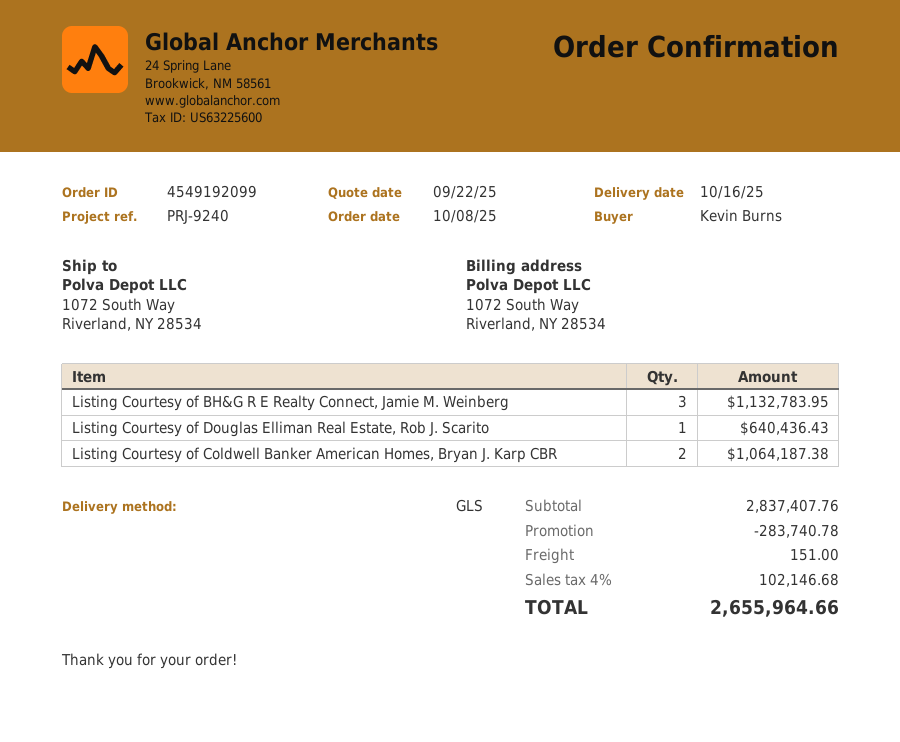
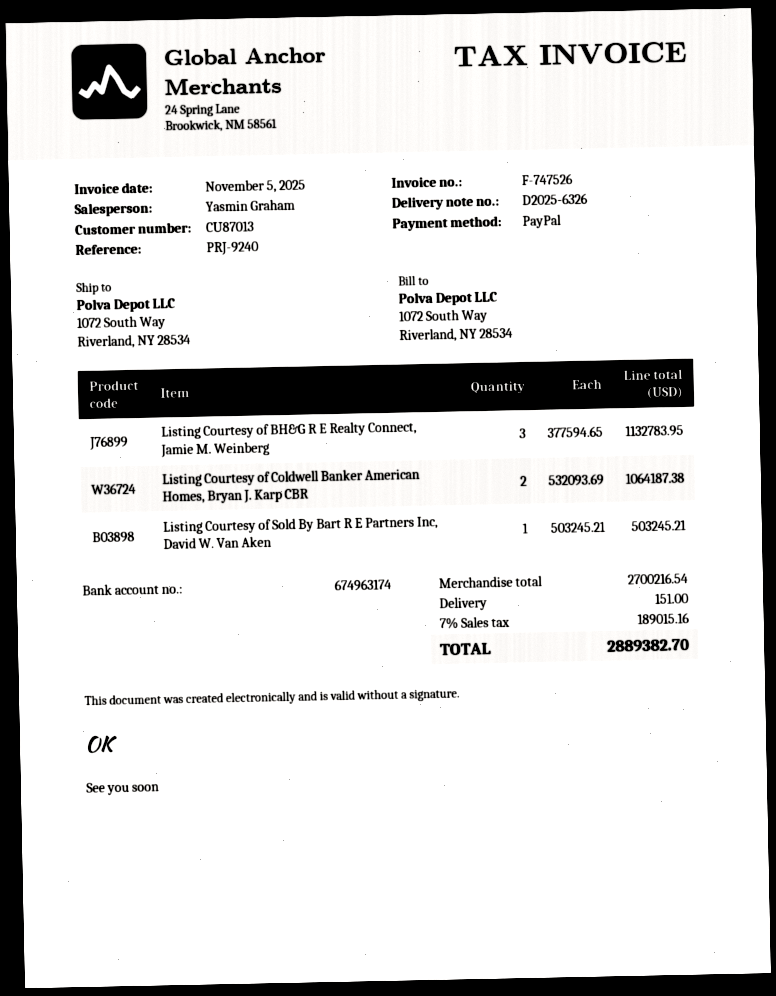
Listing Courtesy of Douglas Elliman Real Estate, Rob J. Scarito: 1 for 640436.43 -> none
Listing Courtesy of Sold By Bart R E Partners Inc, David W. Van Aken: none -> 1 for 503245.21
subtotal: 2837407.76 -> 2700216.54
discount: 283740.78 -> none
tax: 4% = 102146.68 -> 7% = 189015.16
total: 2655964.66 -> 2889382.70

